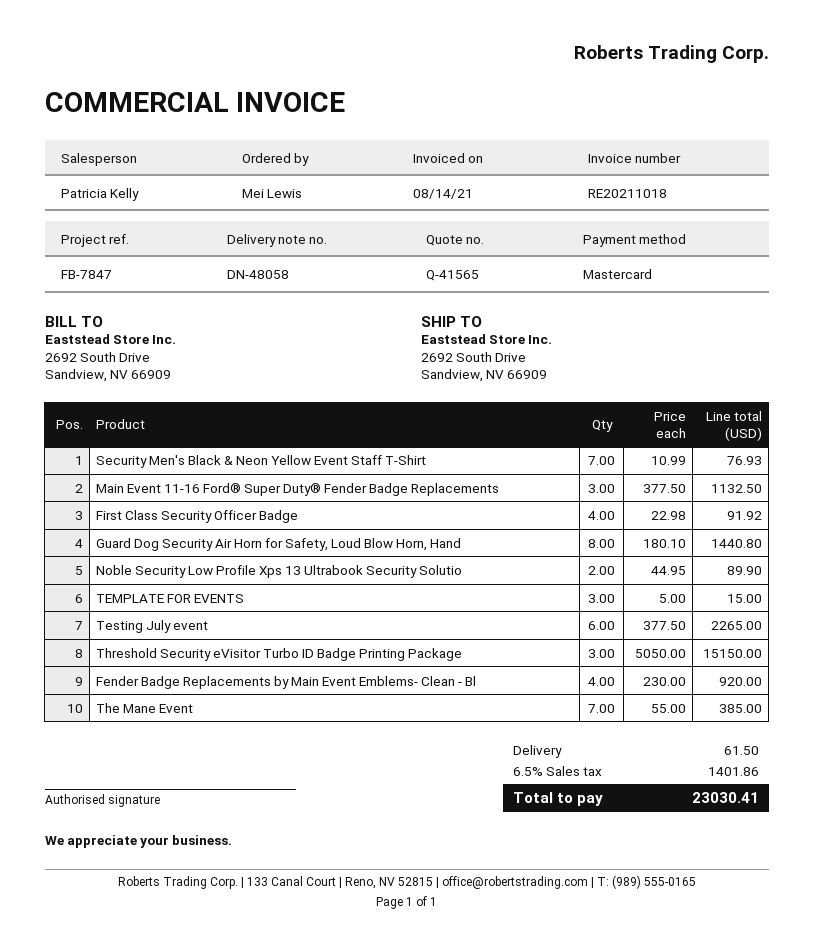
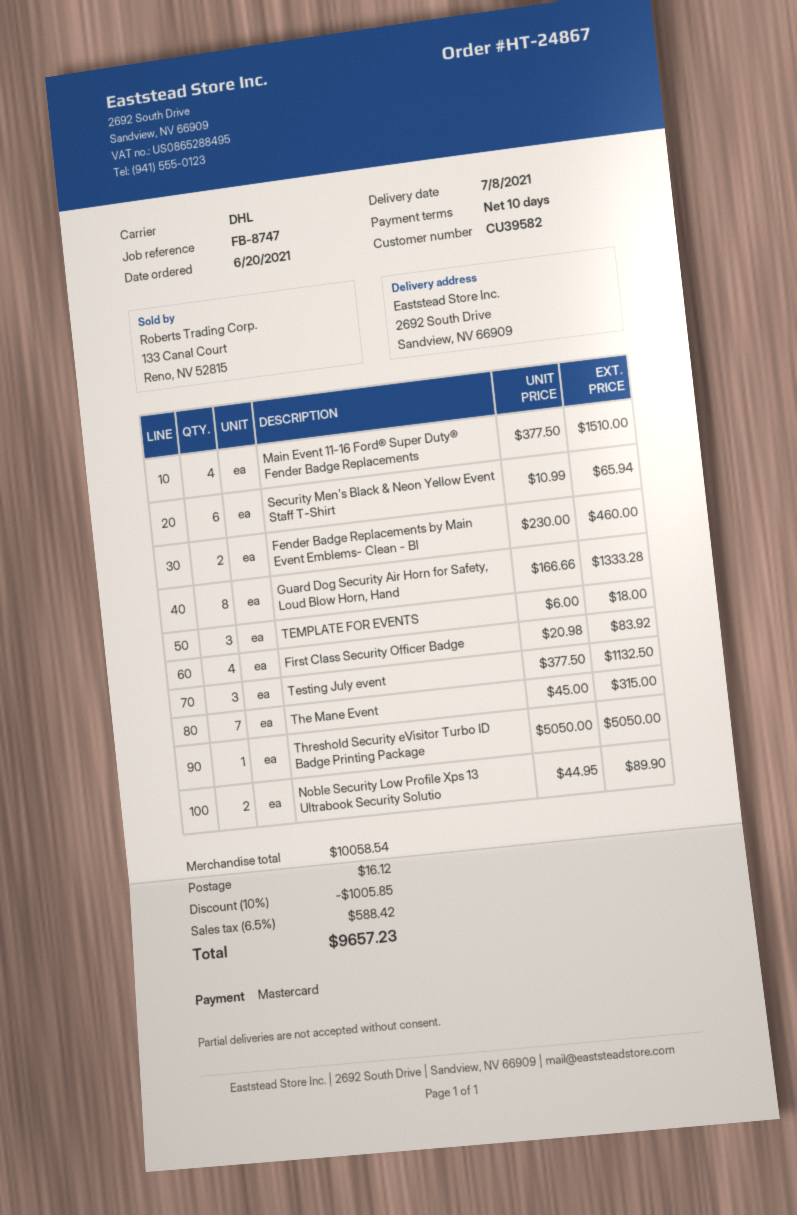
reference: FB-7847 -> FB-8747
Security Men's Black & Neon Yellow Event Staff T-Shirt: 7 x 10.99 = 76.93 -> 6 x 10.99 = 65.94
Main Event 11-16 Ford® Super Duty® Fender Badge Replacements: 3 x 377.50 = 1132.50 -> 4 x 377.50 = 1510.00
First Class Security Officer Badge: 4 x 22.98 = 91.92 -> 4 x 20.98 = 83.92
Guard Dog Security Air Horn for Safety, Loud Blow Horn, Hand: 8 x 180.10 = 1440.80 -> 8 x 166.66 = 1333.28
TEMPLATE FOR EVENTS: 3 x 5.00 = 15.00 -> 3 x 6.00 = 18.00
Testing July event: 6 x 377.50 = 2265.00 -> 3 x 377.50 = 1132.50
Threshold Security eVisitor Turbo ID Badge Printing Package: 3 x 5050.00 = 15150.00 -> 1 x 5050.00 = 5050.00
Fender Badge Replacements by Main Event Emblems- Clean - Bl: 4 x 230.00 = 920.00 -> 2 x 230.00 = 460.00
The Mane Event: 7 x 55.00 = 385.00 -> 7 x 45.00 = 315.00
discount: none -> 10% = 1005.85
shipping: 61.50 -> 16.12
tax: 6.5% = 1401.86 -> 6.5% = 588.42
total: 23030.41 -> 9657.23

